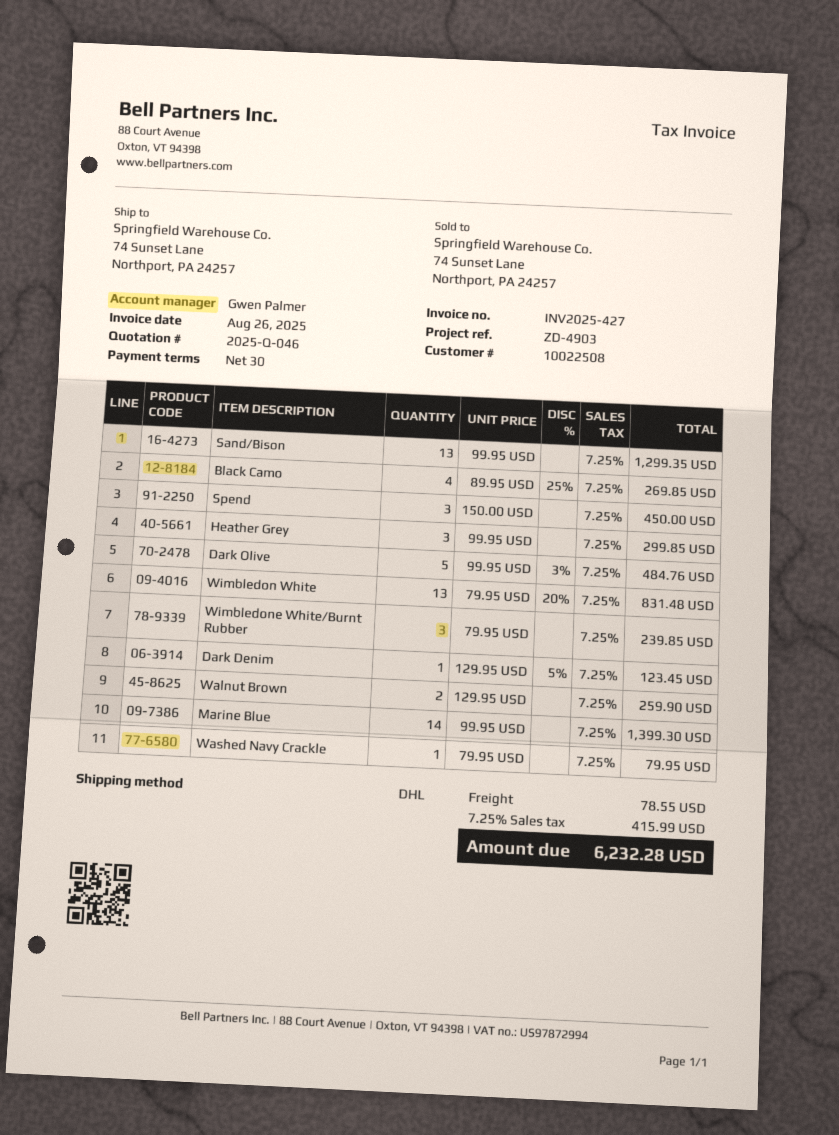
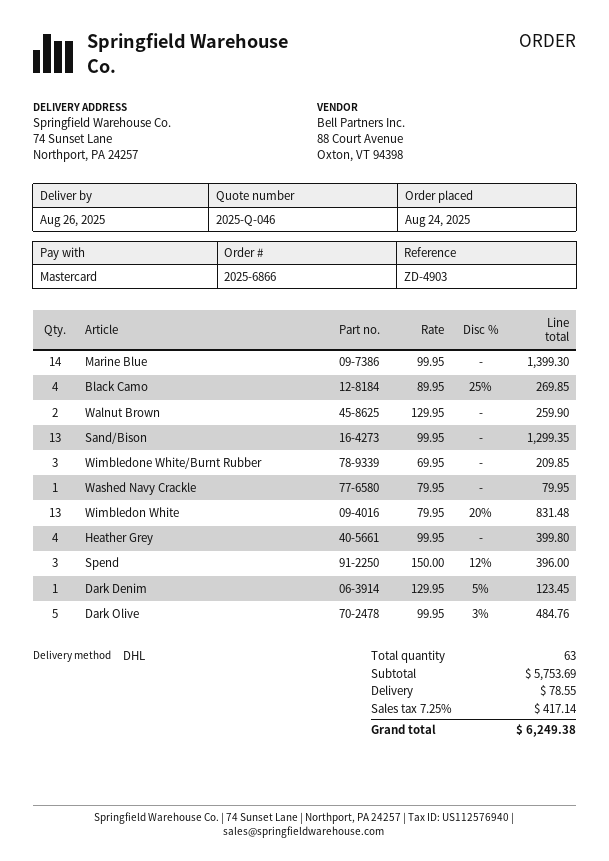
Spend: 3 x 150.00 = 450.00 -> 3 x 150.00 - 12% = 396.00
Heather Grey: 3 x 99.95 = 299.85 -> 4 x 99.95 = 399.80
Wimbledone White/Burnt Rubber: 3 x 79.95 = 239.85 -> 3 x 69.95 = 209.85
tax: 7.25% = 415.99 -> 7.25% = 417.14
total: 6232.28 -> 6249.38

